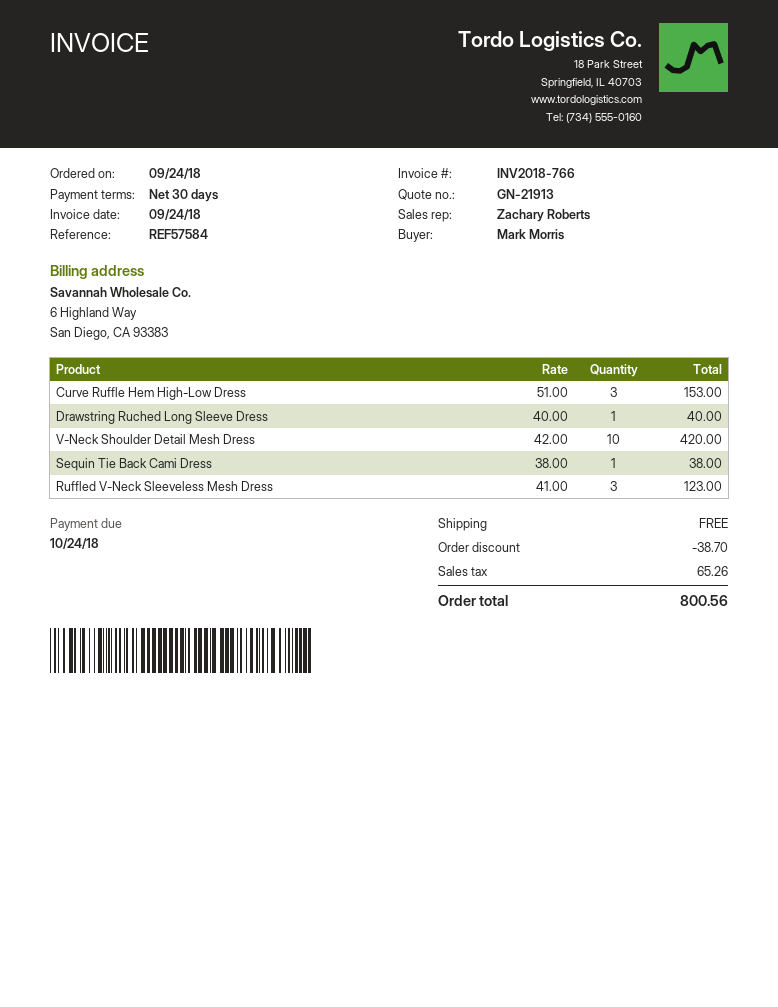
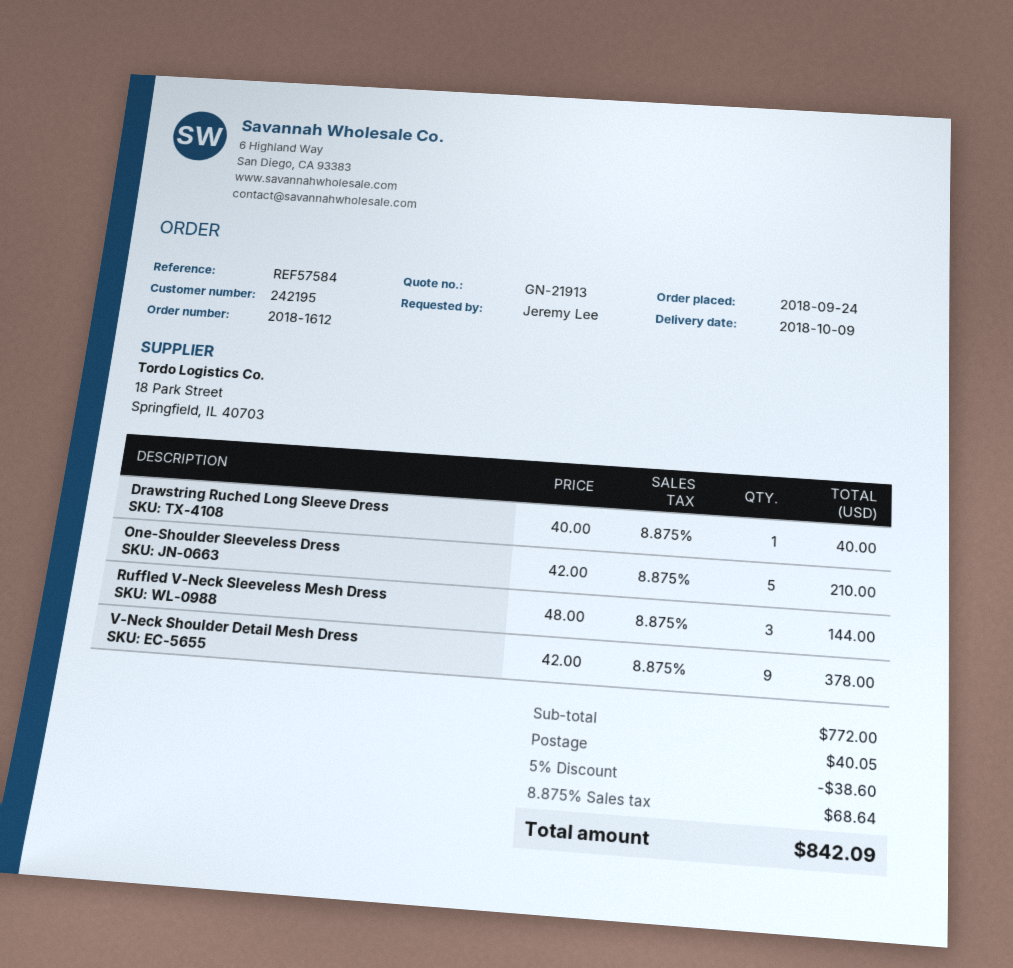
ordered by: Mark Morris -> Jeremy Lee
Curve Ruffle Hem High-Low Dress: 3 x 51.00 = 153.00 -> none
V-Neck Shoulder Detail Mesh Dress: 10 x 42.00 = 420.00 -> 9 x 42.00 = 378.00
Sequin Tie Back Cami Dress: 1 x 38.00 = 38.00 -> none
Ruffled V-Neck Sleeveless Mesh Dress: 3 x 41.00 = 123.00 -> 3 x 48.00 = 144.00
One-Shoulder Sleeveless Dress: none -> 5 x 42.00 = 210.00
discount: 38.70 -> 38.60
shipping: 0.00 -> 40.05
tax: 65.26 -> 68.64
total: 800.56 -> 842.09

